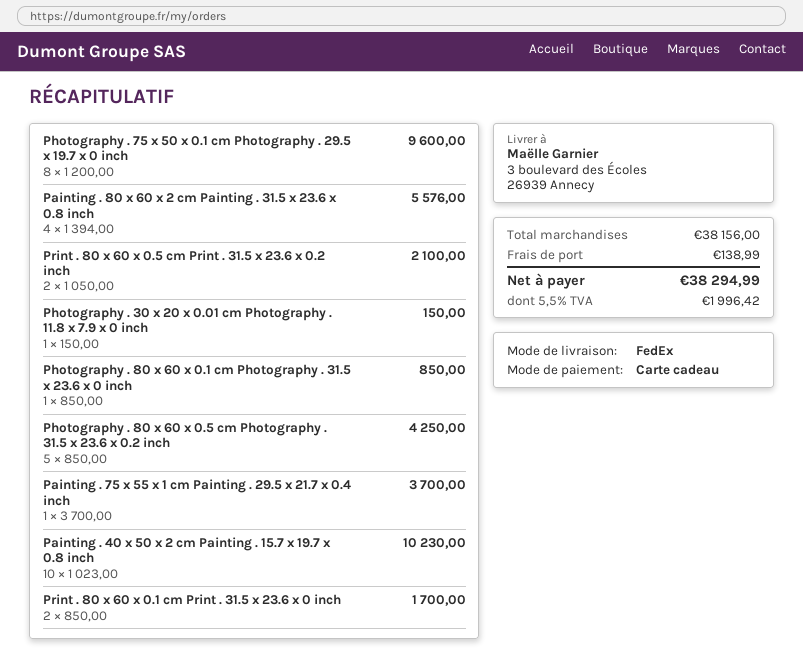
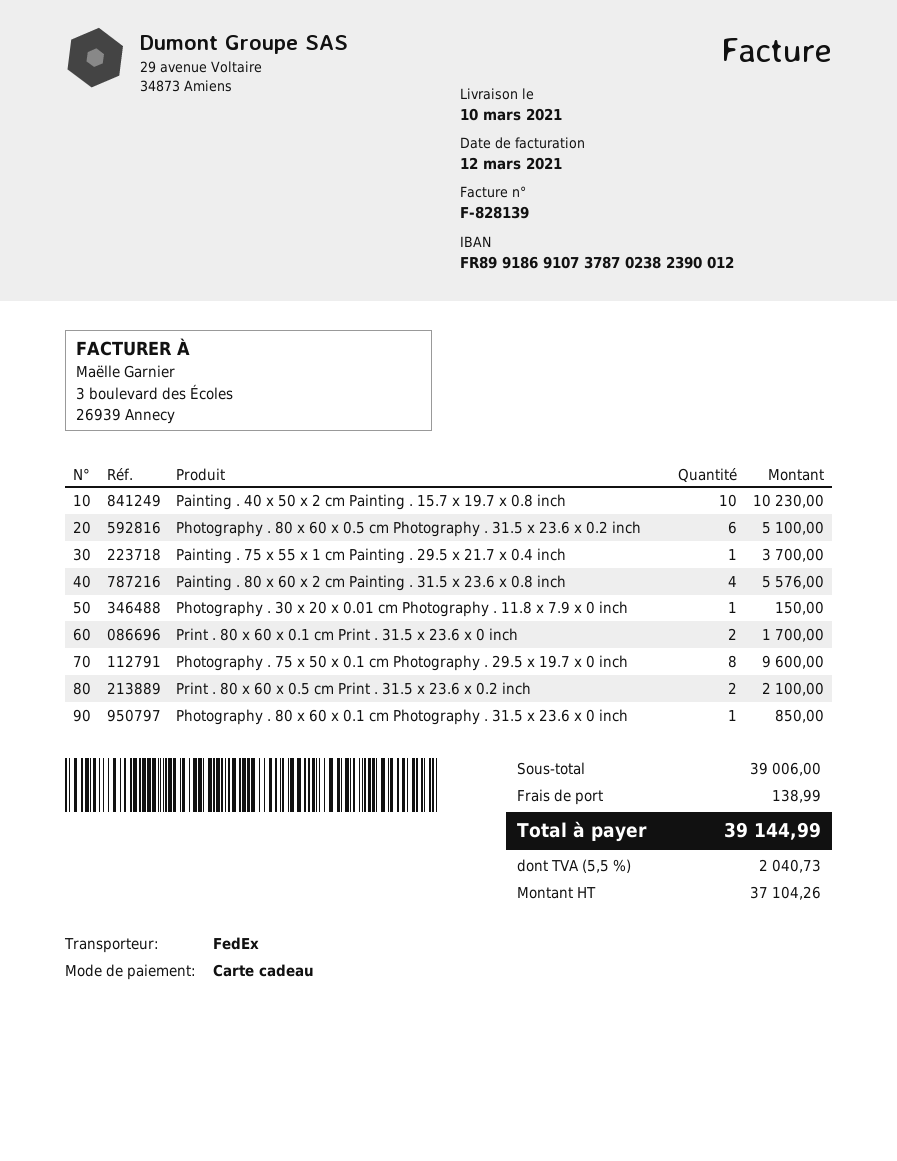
Photography . 80 x 60 x 0.5 cm Photography . 31.5 x 23.6 x 0.2 inch: 5 for 4250.00 -> 6 for 5100.00
subtotal: 38156.00 -> 39006.00
tax: 5.5% = 1996.42 -> 5.5% = 2040.73
total: 38294.99 -> 39144.99

